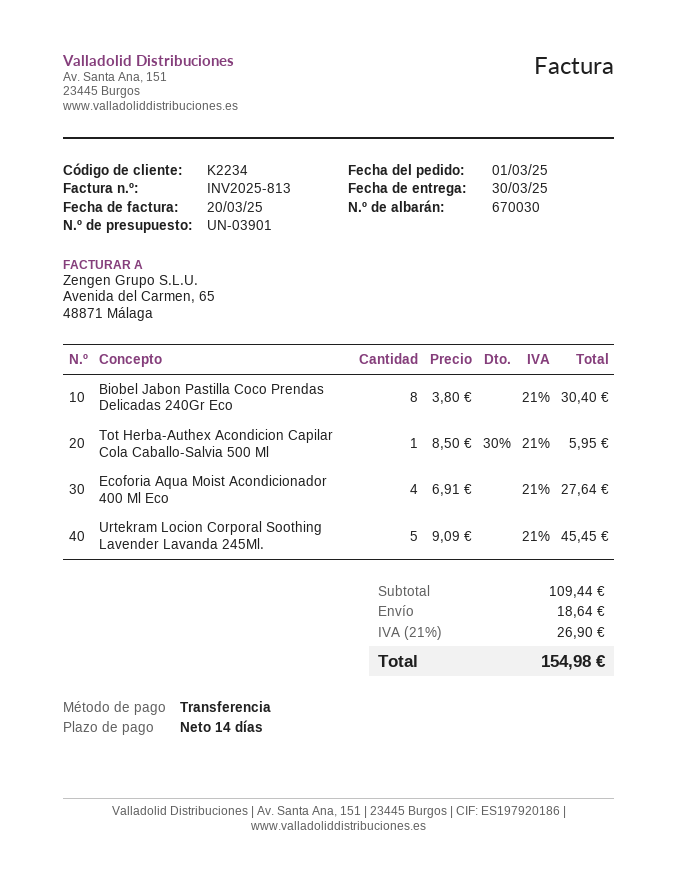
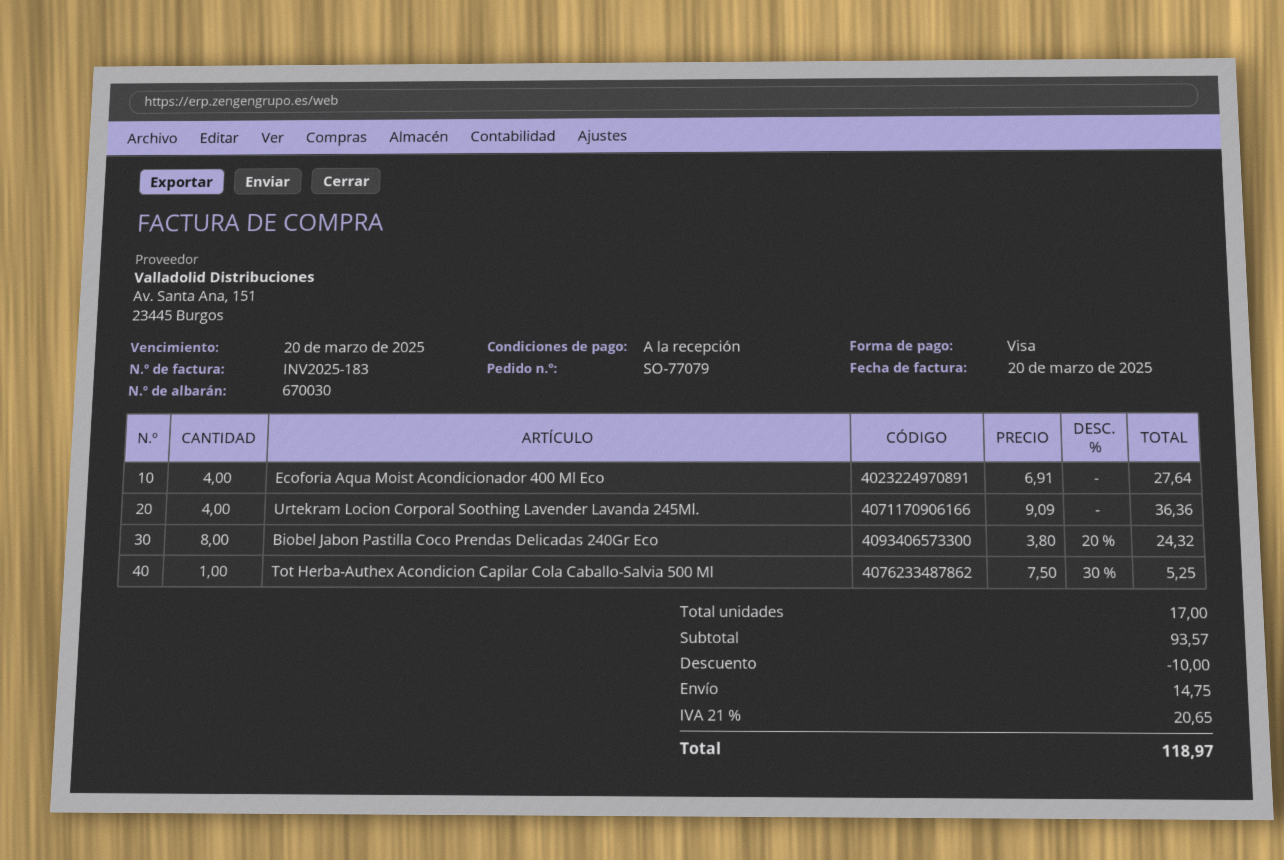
invoice number: INV2025-813 -> INV2025-183
payment terms: 14 days -> on receipt
payment method: bank transfer -> Visa
Biobel Jabon Pastilla Coco Prendas Delicadas 240Gr Eco: 8 x 3.80 = 30.40 -> 8 x 3.80 - 20% = 24.32
Tot Herba-Authex Acondicion Capilar Cola Caballo-Salvia 500 Ml: 1 x 8.50 - 30% = 5.95 -> 1 x 7.50 - 30% = 5.25
Urtekram Locion Corporal Soothing Lavender Lavanda 245Ml.: 5 x 9.09 = 45.45 -> 4 x 9.09 = 36.36
subtotal: 109.44 -> 93.57
discount: none -> 10.00
shipping: 18.64 -> 14.75
tax: 21% = 26.90 -> 21% = 20.65
total: 154.98 -> 118.97

